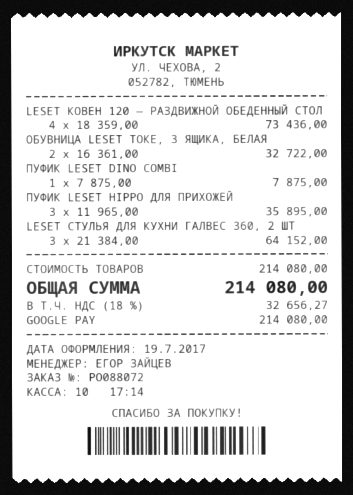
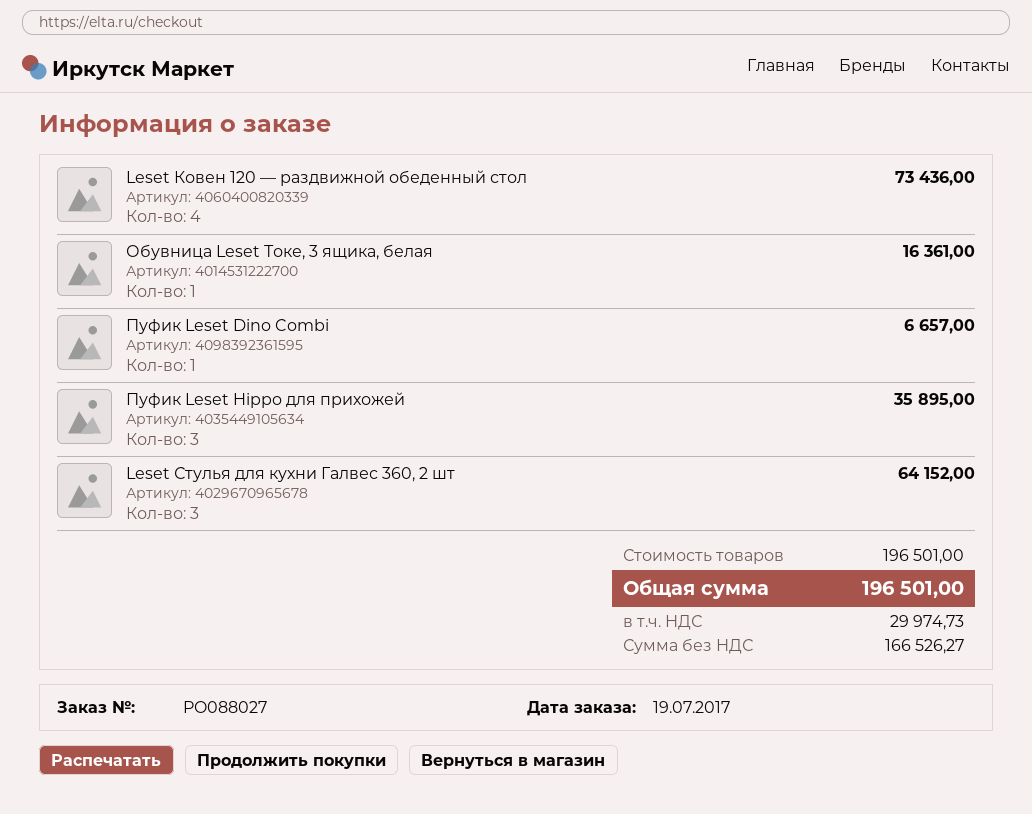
order number: PO088072 -> PO088027
ОБУВНИЦА LESET ТОКЕ, 3 ЯЩИКА, БЕЛАЯ: 2 for 32722.00 -> 1 for 16361.00
ПУФИК LESET DINO COMBI: 1 for 7875.00 -> 1 for 6657.00
subtotal: 214080.00 -> 196501.00
tax: 32656.27 -> 29974.73
total: 214080.00 -> 196501.00

